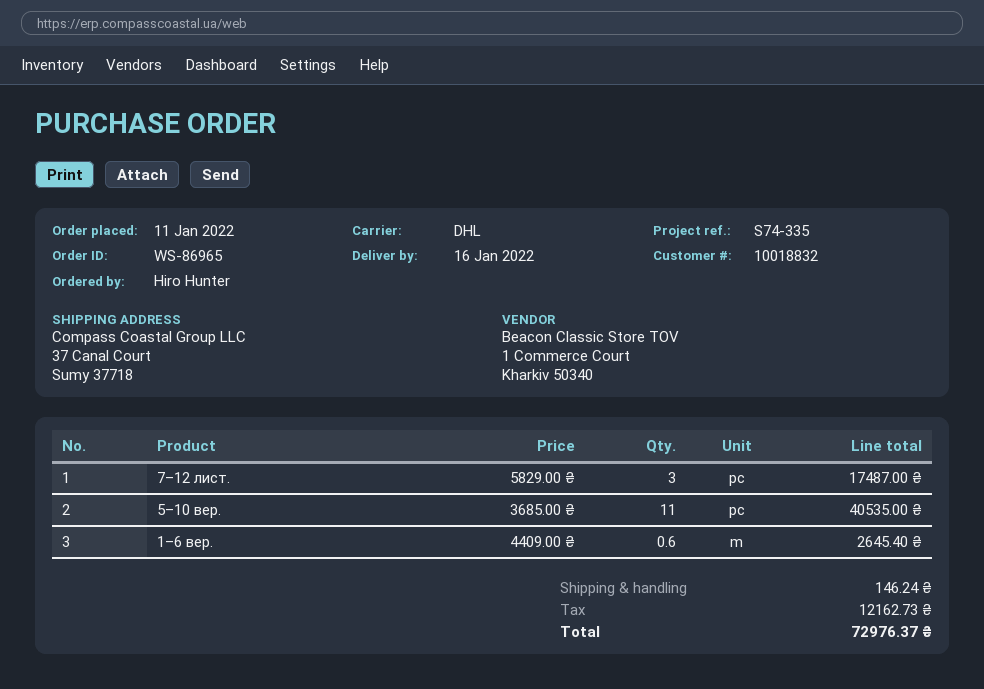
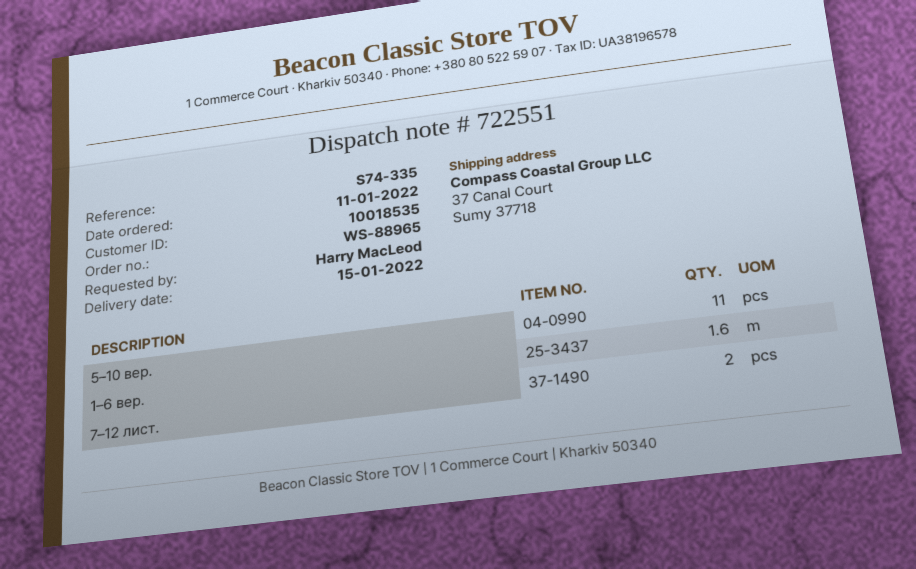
order number: WS-86965 -> WS-88965
delivery date: 2022-01-16 -> 2022-01-15
customer number: 10018832 -> 10018535
ordered by: Hiro Hunter -> Harry MacLeod
7–12 лист.: 3 -> 2
1–6 вер.: 0.6 -> 1.6

